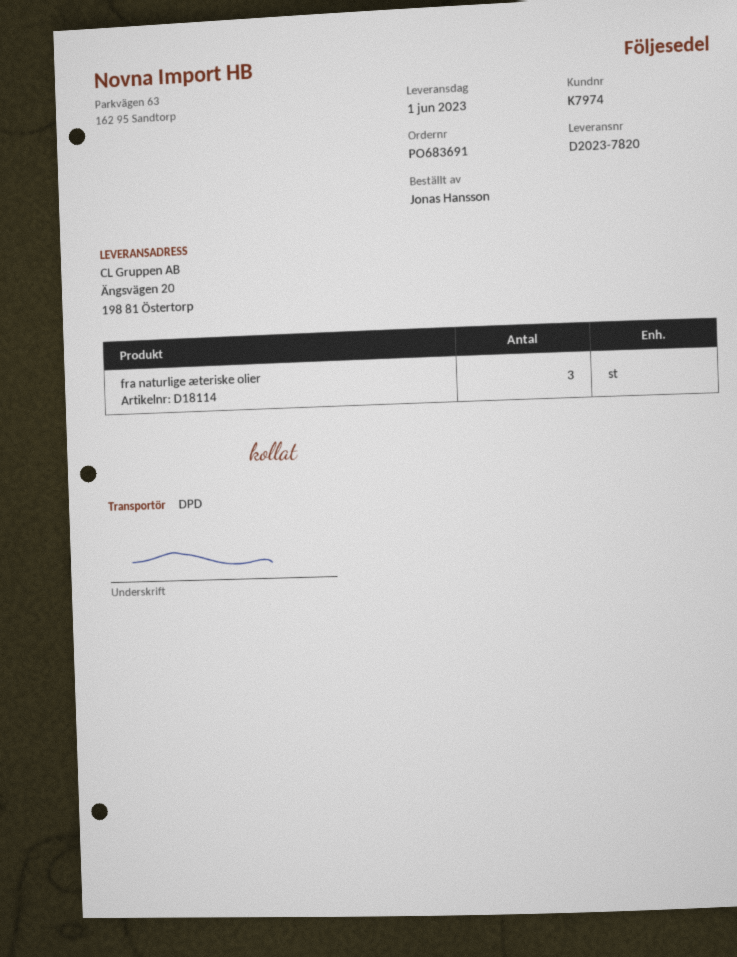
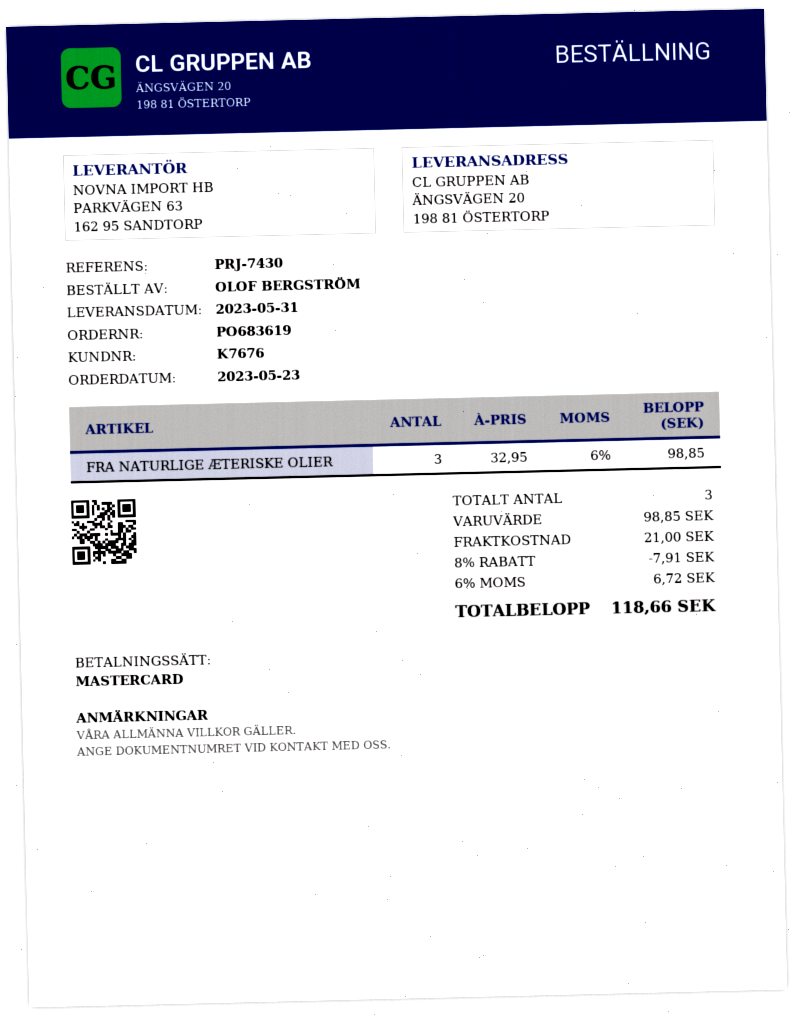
order number: PO683691 -> PO683619
delivery date: 2023-06-01 -> 2023-05-31
customer number: K7974 -> K7676
ordered by: Jonas Hansson -> OLOF BERGSTRÖM

